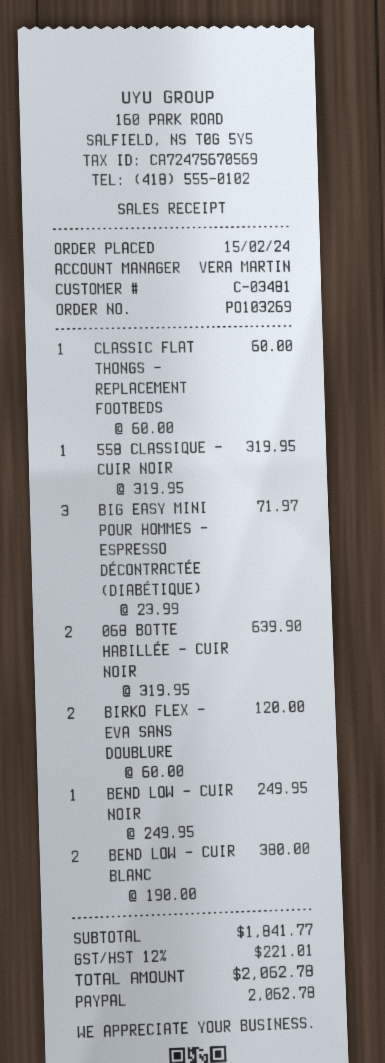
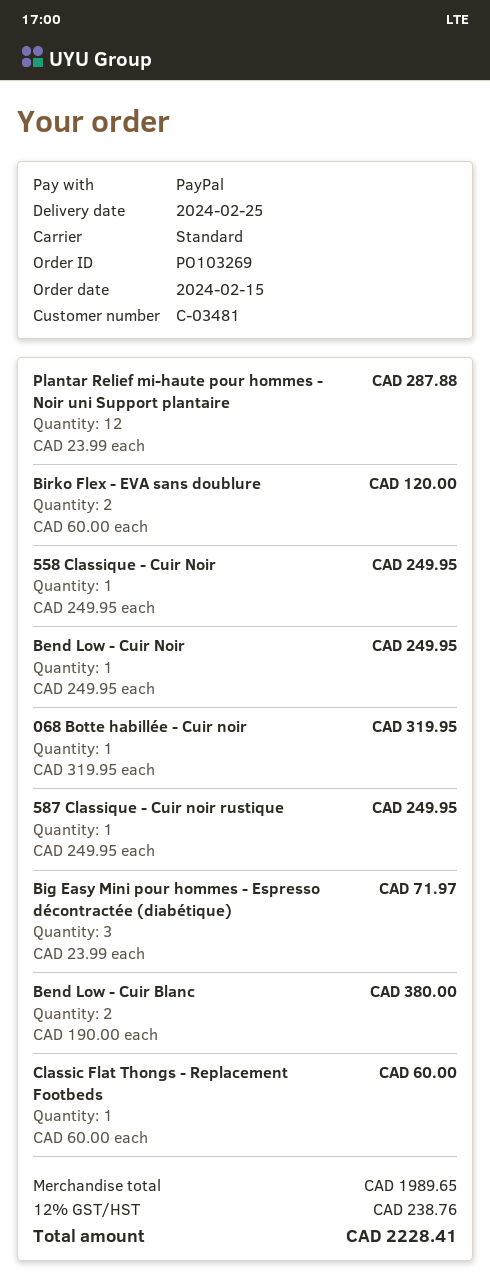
558 CLASSIQUE - CUIR NOIR: 1 x 319.95 = 319.95 -> 1 x 249.95 = 249.95
068 BOTTE HABILLÉE - CUIR NOIR: 2 x 319.95 = 639.90 -> 1 x 319.95 = 319.95
Plantar Relief mi-haute pour hommes - Noir uni Support plantaire: none -> 12 x 23.99 = 287.88
587 Classique - Cuir noir rustique: none -> 1 x 249.95 = 249.95
subtotal: 1841.77 -> 1989.65
tax: 12% = 221.01 -> 12% = 238.76
total: 2062.78 -> 2228.41

